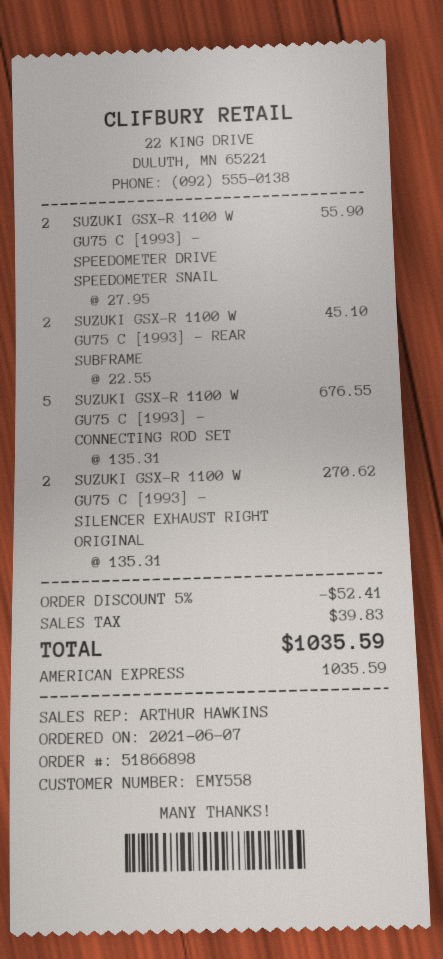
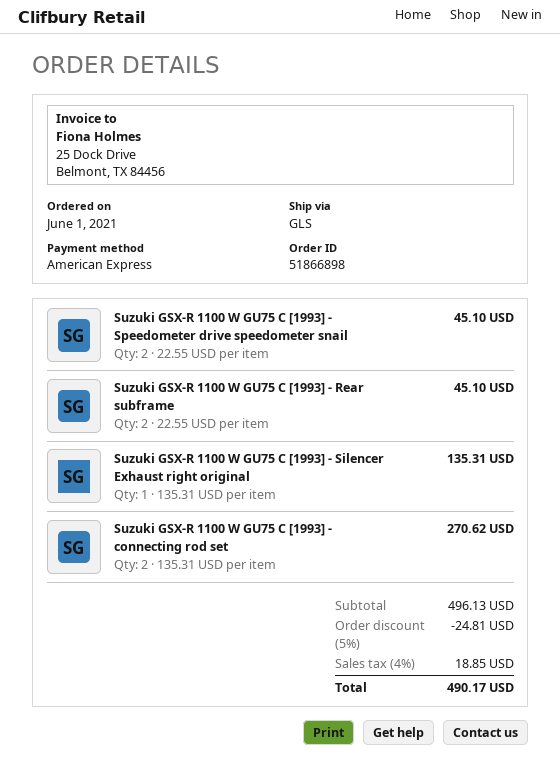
order date: 2021-06-07 -> 2021-06-01
SUZUKI GSX-R 1100 W GU75 C [1993] - SPEEDOMETER DRIVE SPEEDOMETER SNAIL: 2 x 27.95 = 55.90 -> 2 x 22.55 = 45.10
SUZUKI GSX-R 1100 W GU75 C [1993] - CONNECTING ROD SET: 5 x 135.31 = 676.55 -> 2 x 135.31 = 270.62
SUZUKI GSX-R 1100 W GU75 C [1993] - SILENCER EXHAUST RIGHT ORIGINAL: 2 x 135.31 = 270.62 -> 1 x 135.31 = 135.31
discount: 5% = 52.41 -> 5% = 24.81
tax: 39.83 -> 18.85
total: 1035.59 -> 490.17

